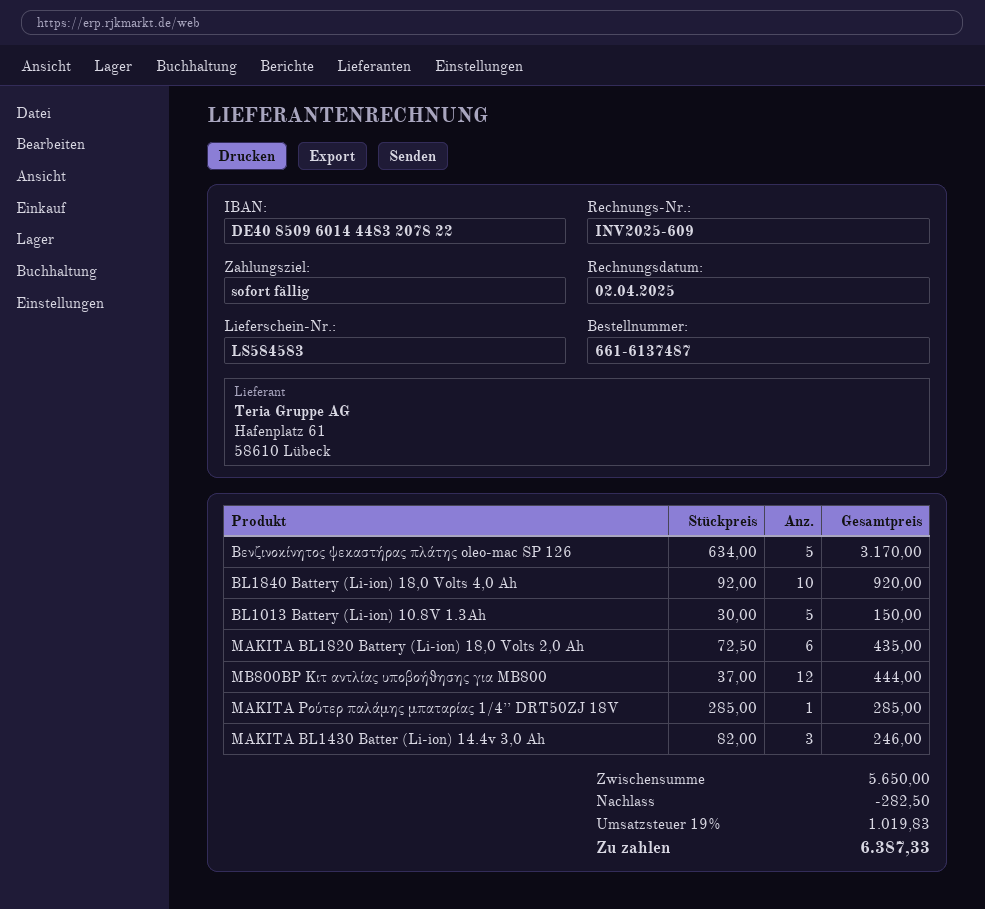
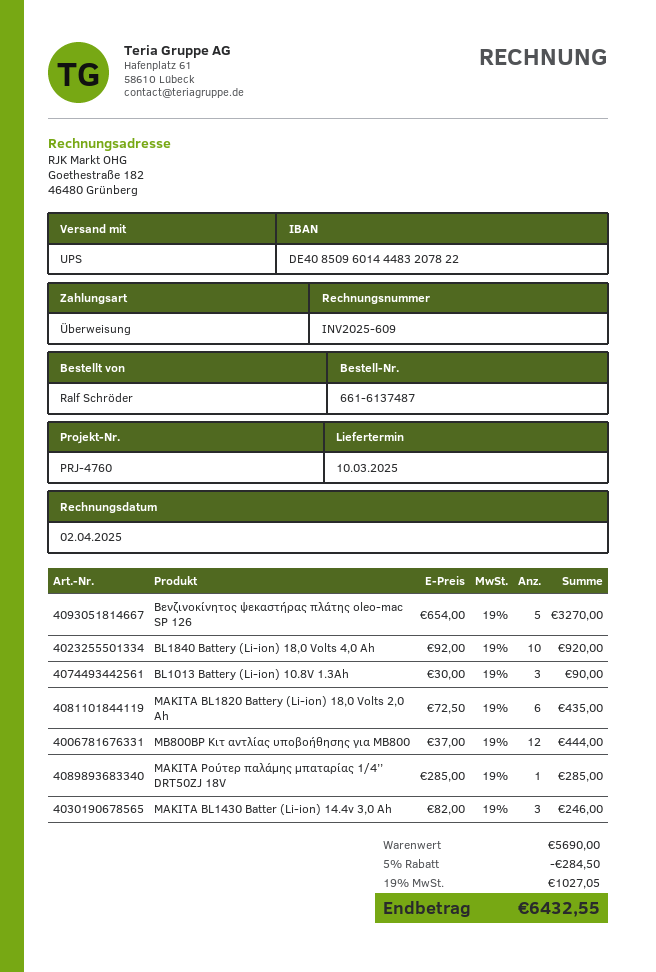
Βενζινοκίνητος ψεκαστήρας πλάτης oleo-mac SP 126: 5 x 634.00 = 3170.00 -> 5 x 654.00 = 3270.00
BL1013 Battery (Li-ion) 10.8V 1.3Ah: 5 x 30.00 = 150.00 -> 3 x 30.00 = 90.00
subtotal: 5650.00 -> 5690.00
discount: 282.50 -> 284.50
tax: 19% = 1019.83 -> 19% = 1027.05
total: 6387.33 -> 6432.55

